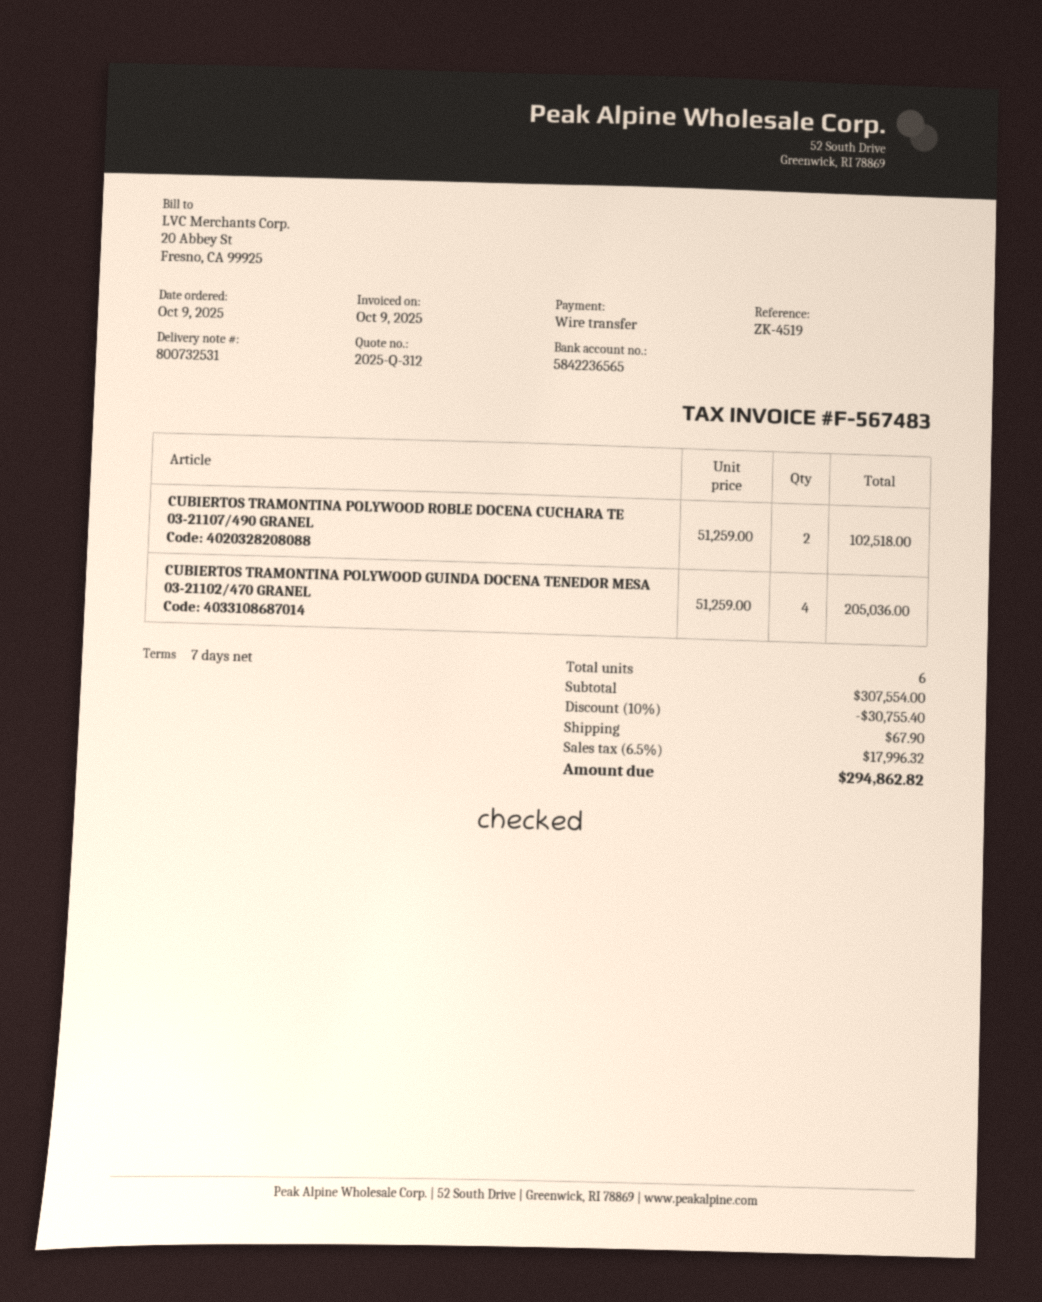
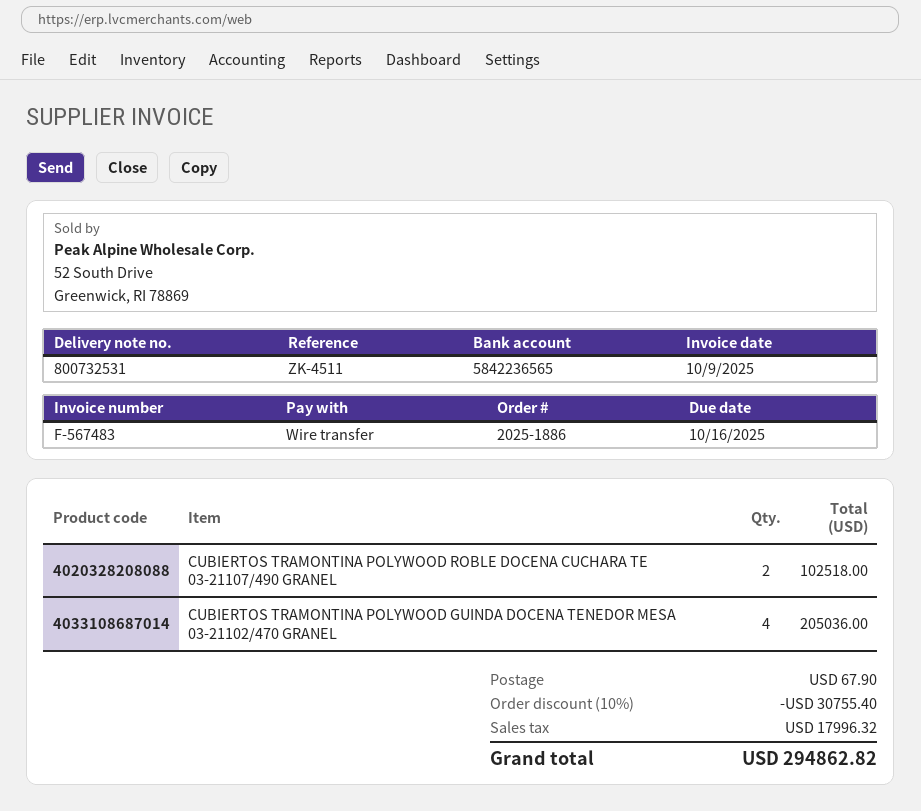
reference: ZK-4519 -> ZK-4511

